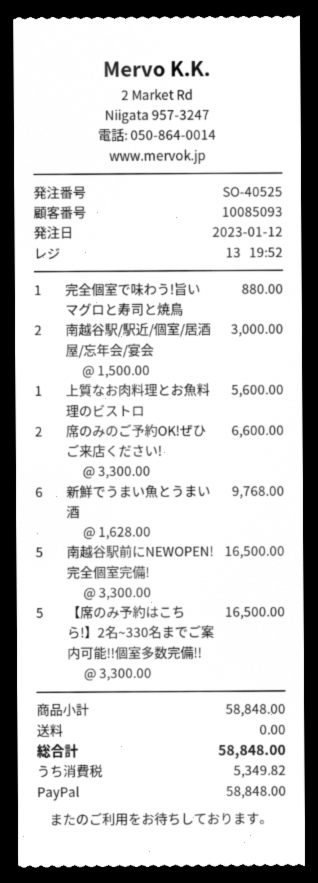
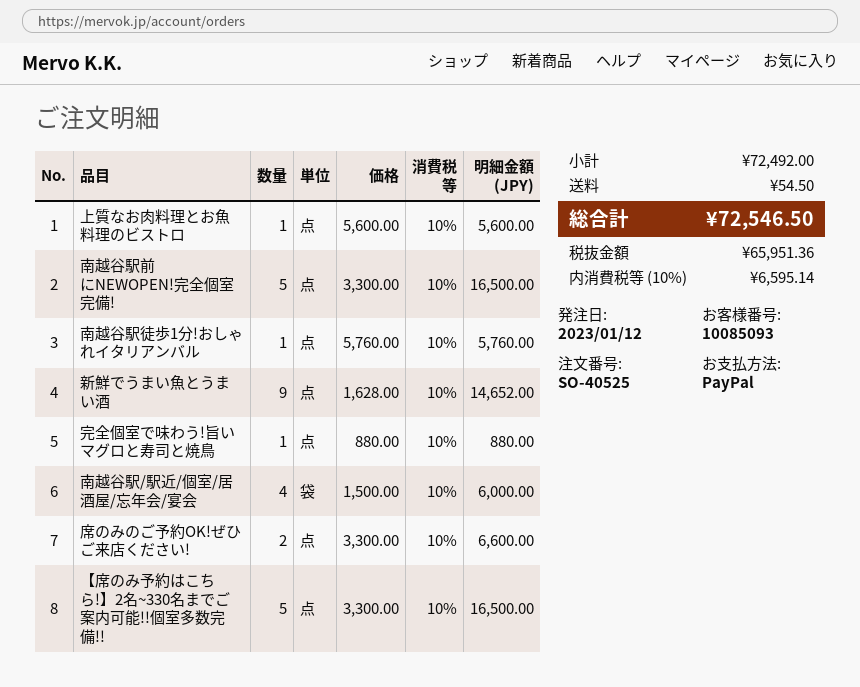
南越谷駅/駅近/個室/居酒屋/忘年会/宴会: 2 x 1500.00 = 3000.00 -> 4 x 1500.00 = 6000.00
新鮮でうまい魚とうまい酒: 6 x 1628.00 = 9768.00 -> 9 x 1628.00 = 14652.00
南越谷駅徒歩1分!おしゃれイタリアンバル: none -> 1 x 5760.00 = 5760.00
subtotal: 58848.00 -> 72492.00
shipping: 0.00 -> 54.50
tax: 5349.82 -> 6595.14
total: 58848.00 -> 72546.50

